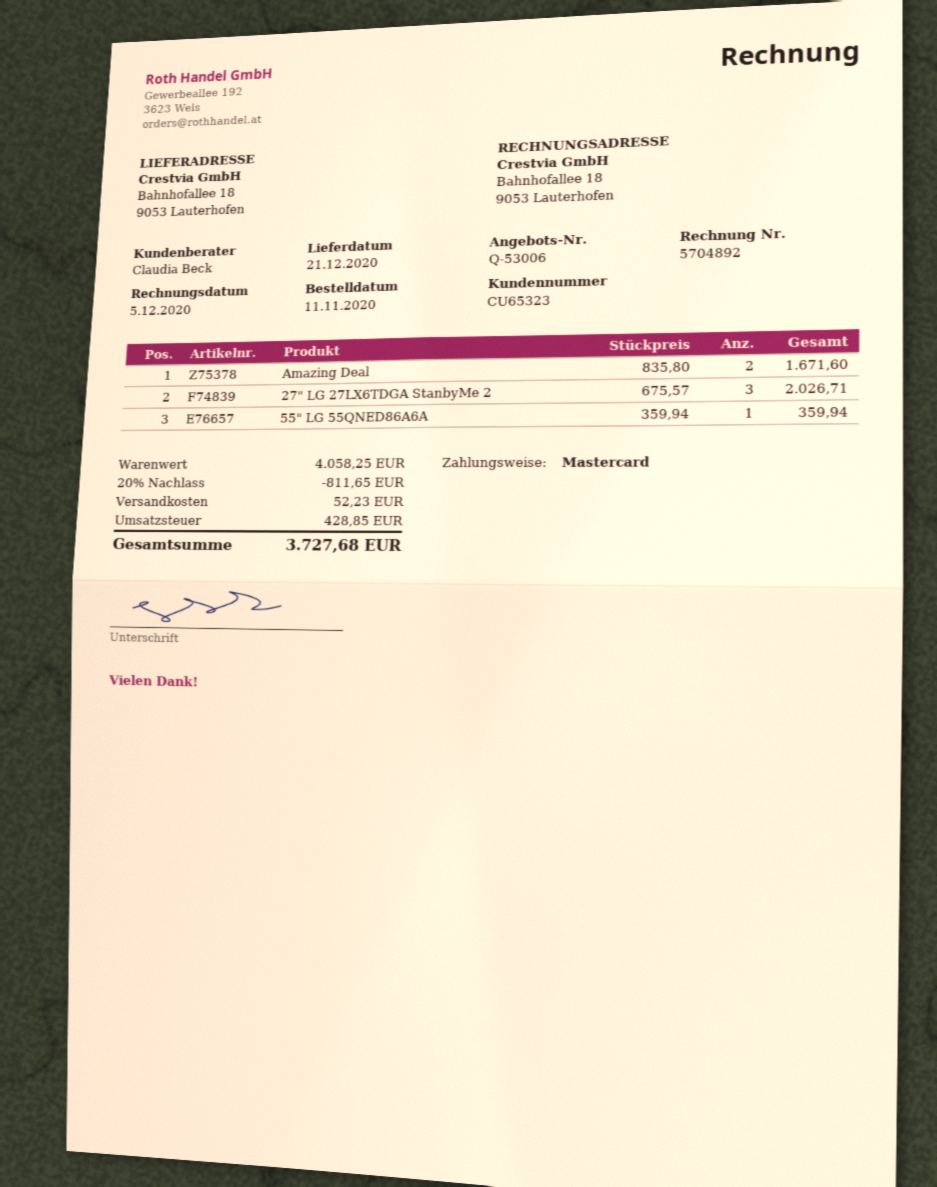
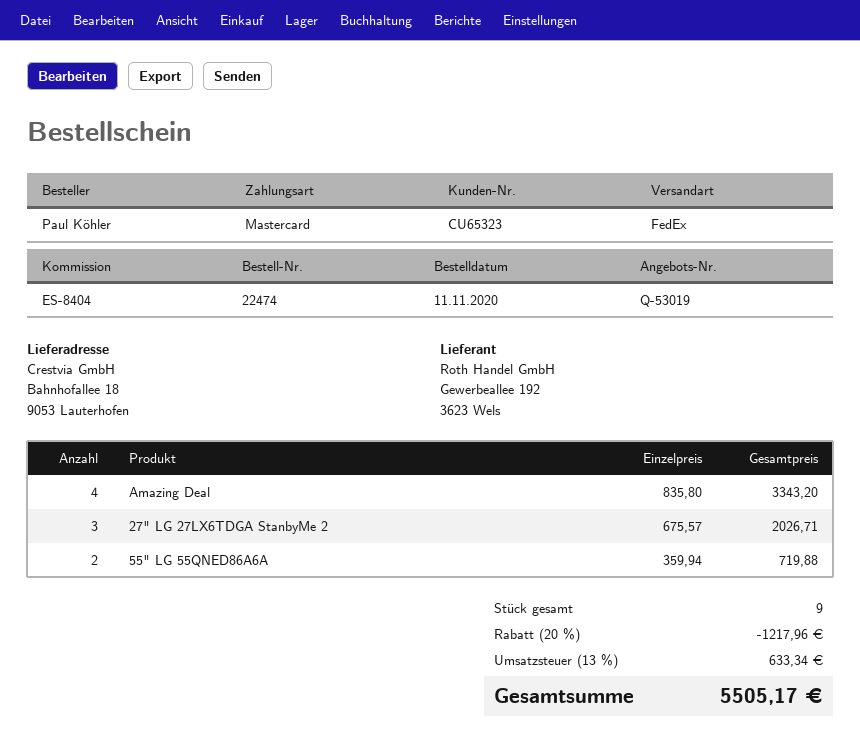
quote number: Q-53006 -> Q-53019
Amazing Deal: 2 x 835.80 = 1671.60 -> 4 x 835.80 = 3343.20
55" LG 55QNED86A6A: 1 x 359.94 = 359.94 -> 2 x 359.94 = 719.88
discount: 20% = 811.65 -> 20% = 1217.96
shipping: 52.23 -> none
tax: 428.85 -> 633.34
total: 3727.68 -> 5505.17

